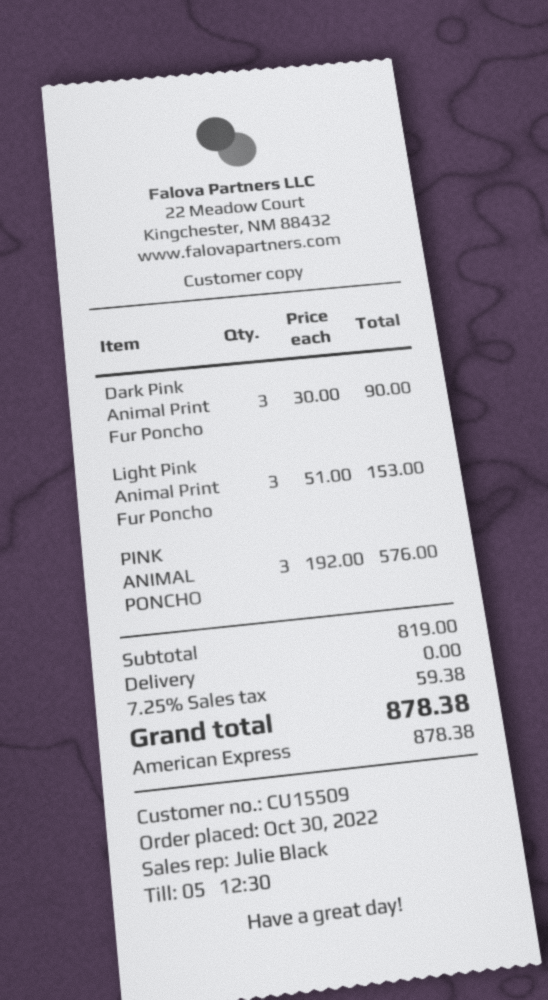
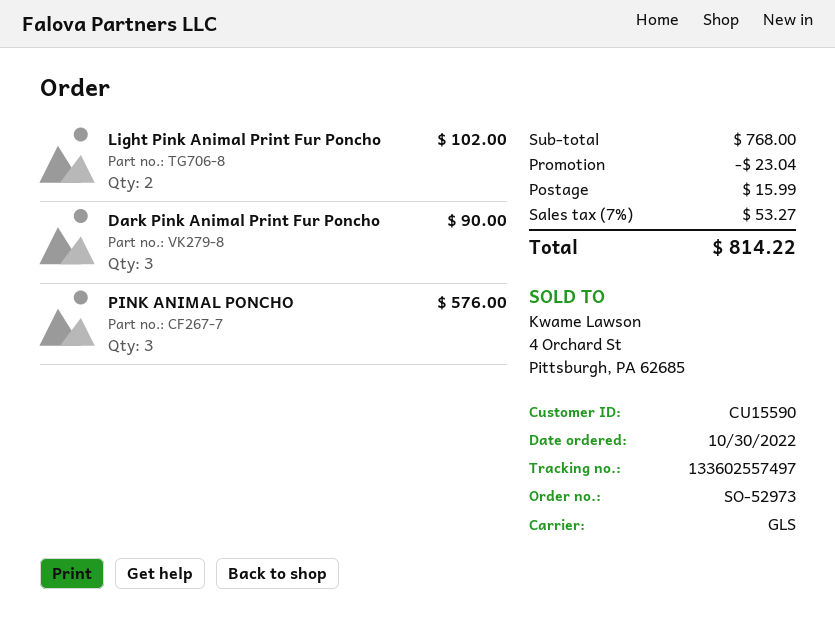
customer number: CU15509 -> CU15590
Light Pink Animal Print Fur Poncho: 3 for 153.00 -> 2 for 102.00
subtotal: 819.00 -> 768.00
discount: none -> 23.04
shipping: 0.00 -> 15.99
tax: 7.25% = 59.38 -> 7% = 53.27
total: 878.38 -> 814.22

